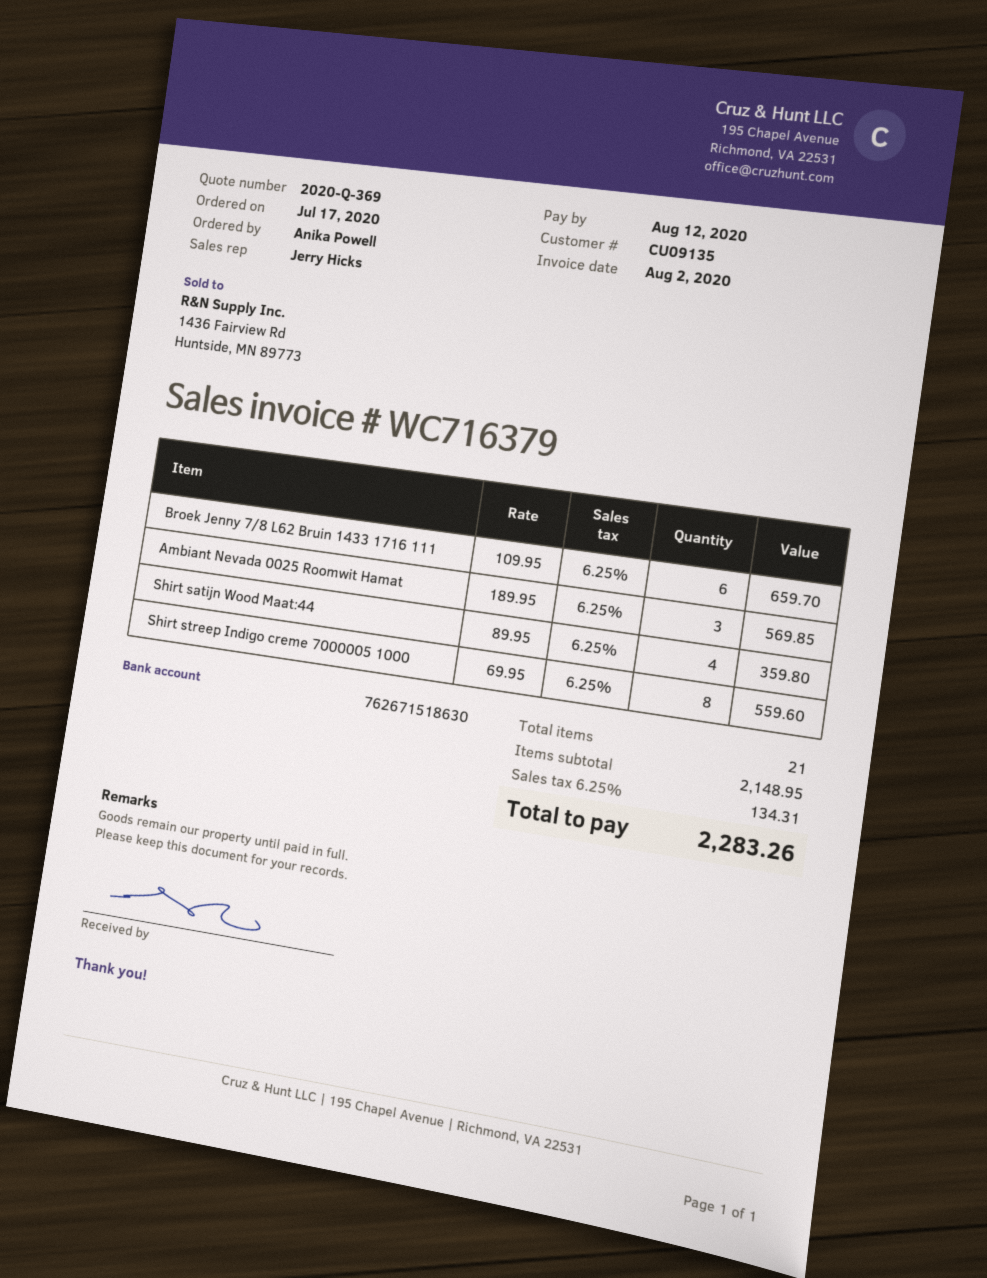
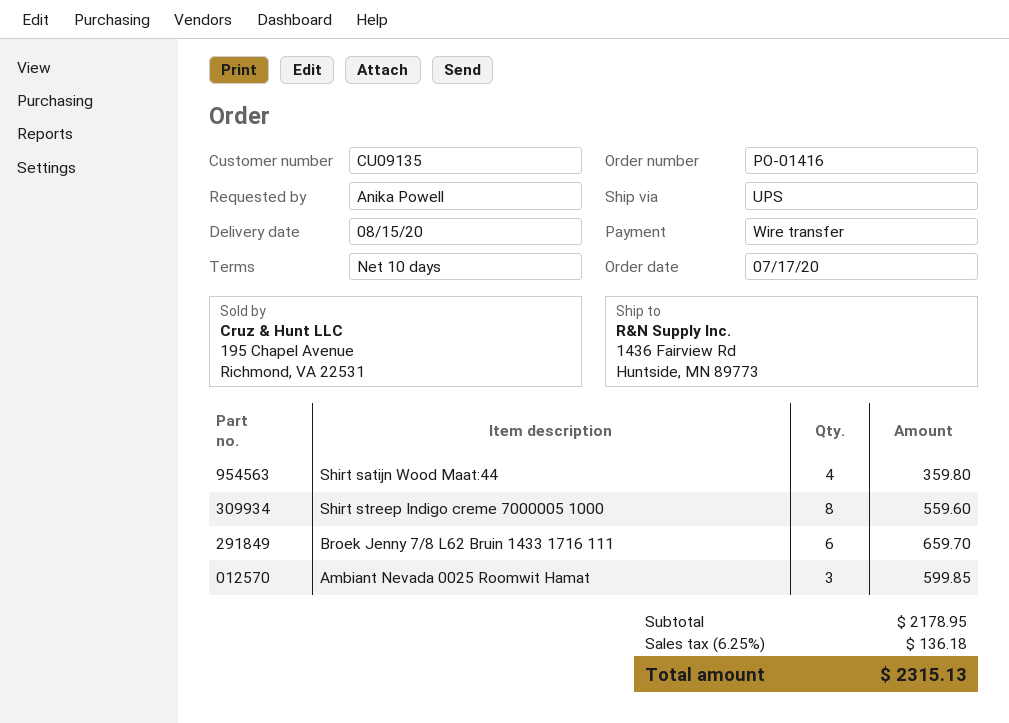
Ambiant Nevada 0025 Roomwit Hamat: 3 for 569.85 -> 3 for 599.85
subtotal: 2148.95 -> 2178.95
tax: 6.25% = 134.31 -> 6.25% = 136.18
total: 2283.26 -> 2315.13

